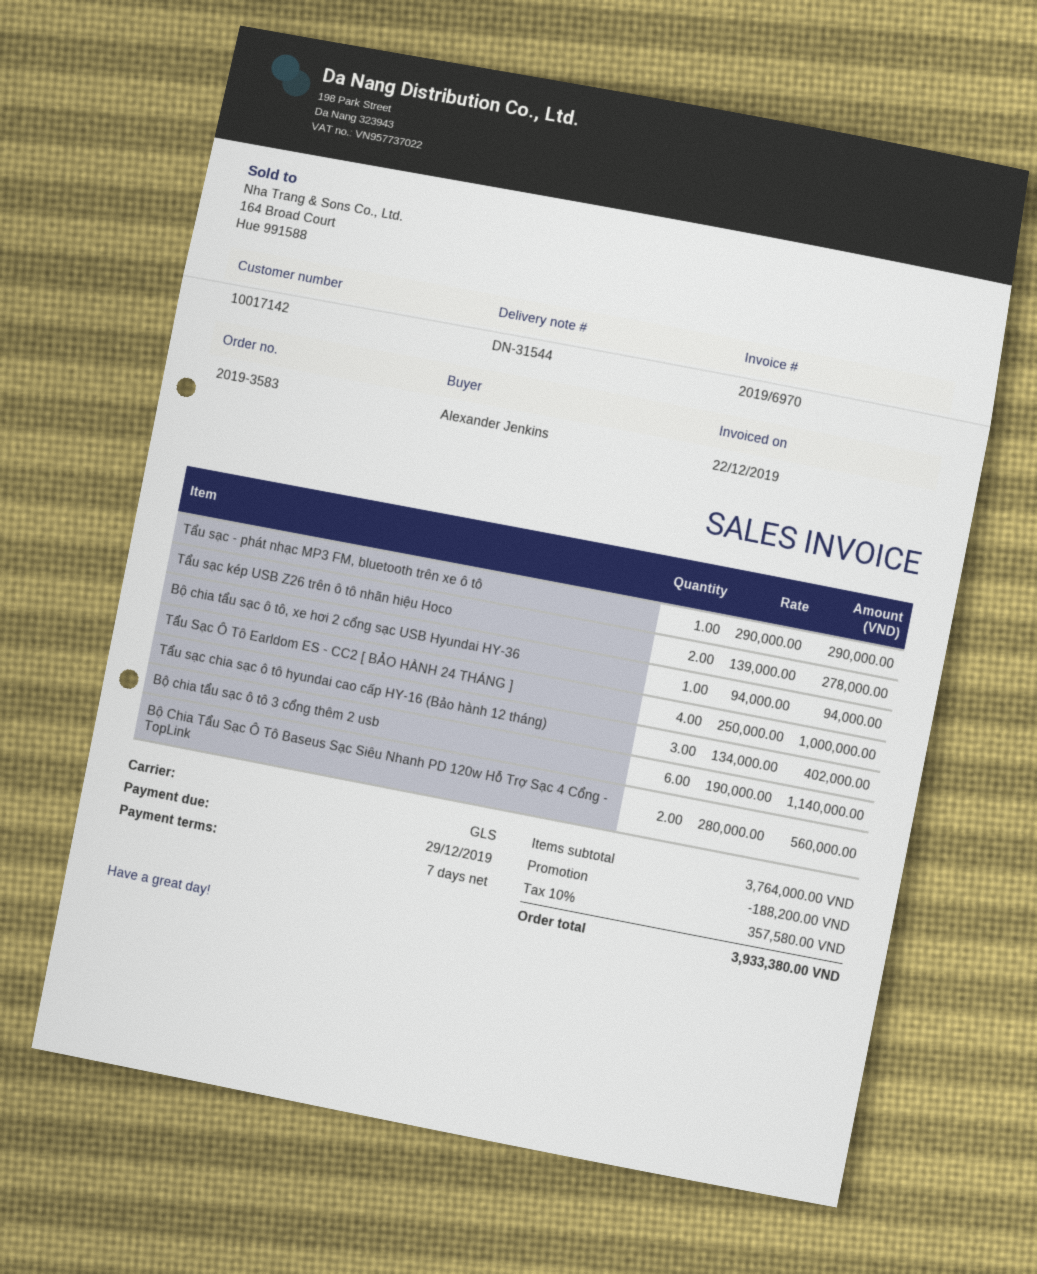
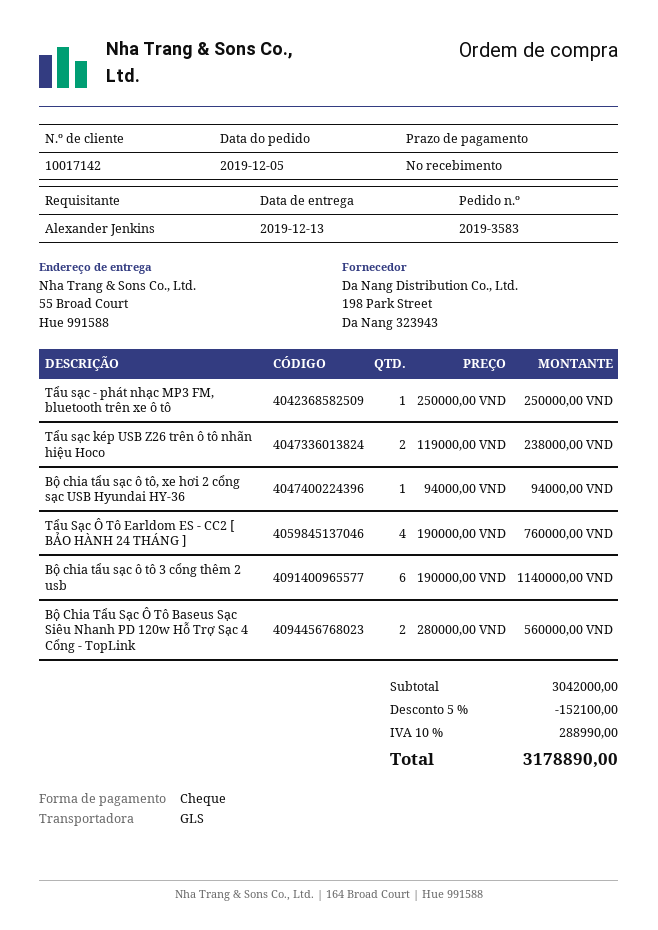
payment terms: 7 days -> on receipt
Tẩu sạc - phát nhạc MP3 FM, bluetooth trên xe ô tô: 1 x 290000.00 = 290000.00 -> 1 x 250000.00 = 250000.00
Tẩu sạc kép USB Z26 trên ô tô nhãn hiệu Hoco: 2 x 139000.00 = 278000.00 -> 2 x 119000.00 = 238000.00
Tẩu Sạc Ô Tô Earldom ES - CC2 [ BẢO HÀNH 24 THÁNG ]: 4 x 250000.00 = 1000000.00 -> 4 x 190000.00 = 760000.00
Tẩu sạc chia sạc ô tô hyundai cao cấp HY-16 (Bảo hành 12 tháng): 3 x 134000.00 = 402000.00 -> none
subtotal: 3764000.00 -> 3042000.00
discount: 188200.00 -> 152100.00
tax: 10% = 357580.00 -> 10% = 288990.00
total: 3933380.00 -> 3178890.00

